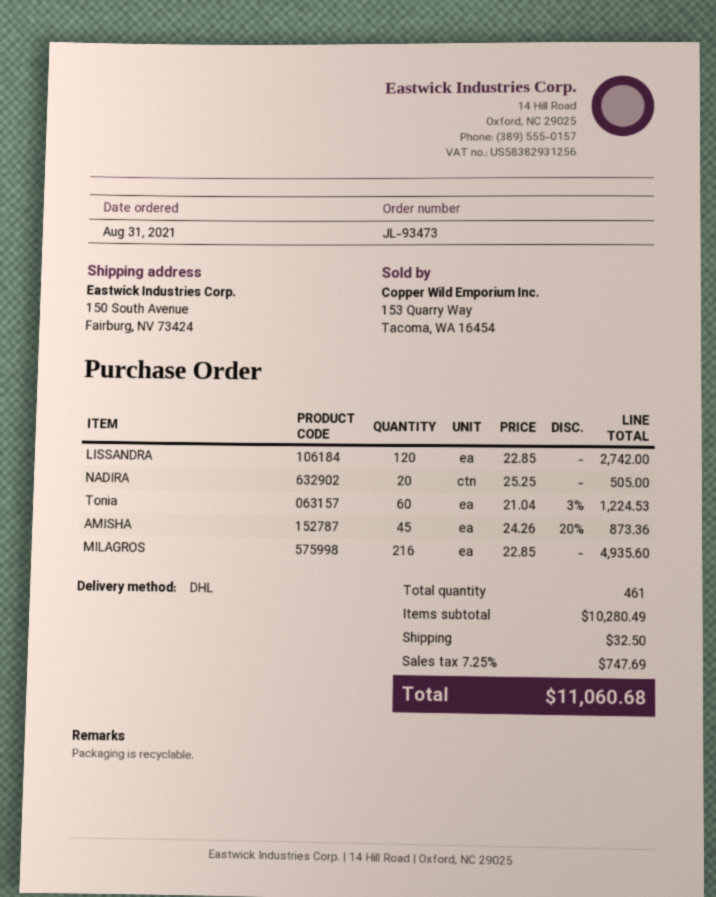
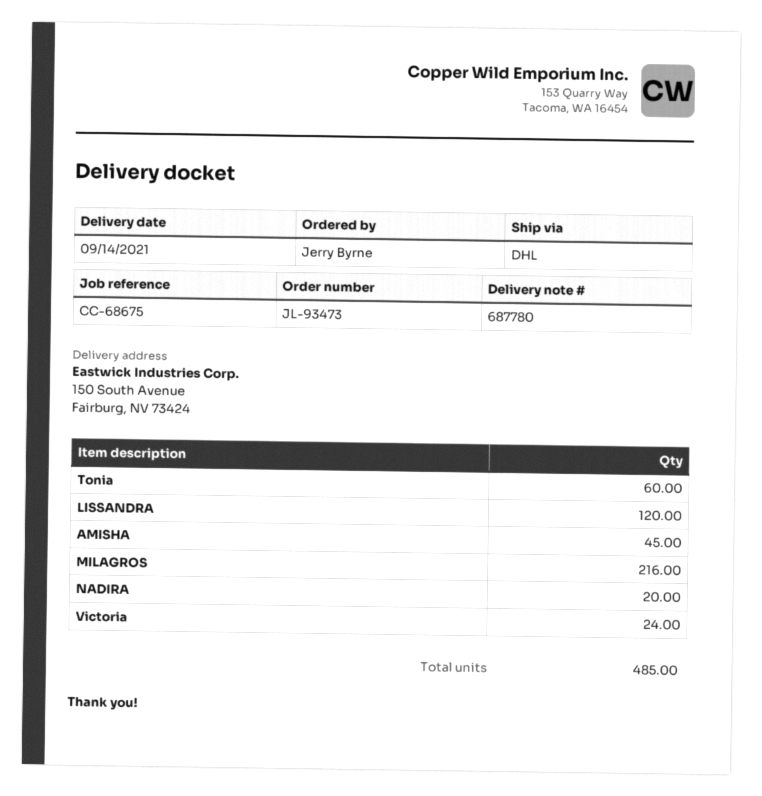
Victoria: none -> 24
total quantity: 461 -> 485

